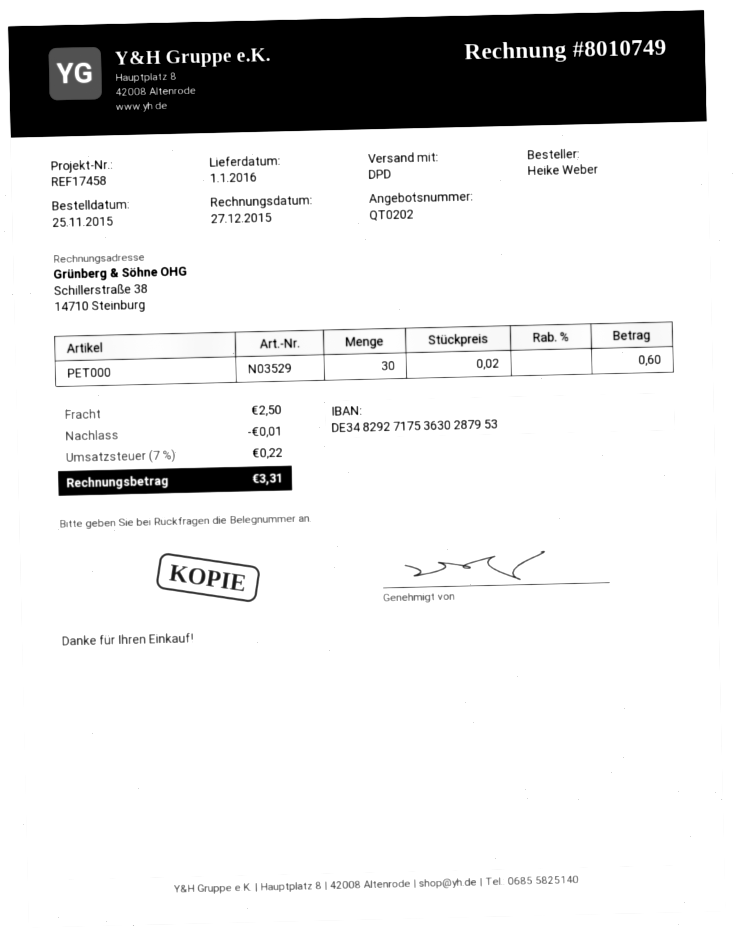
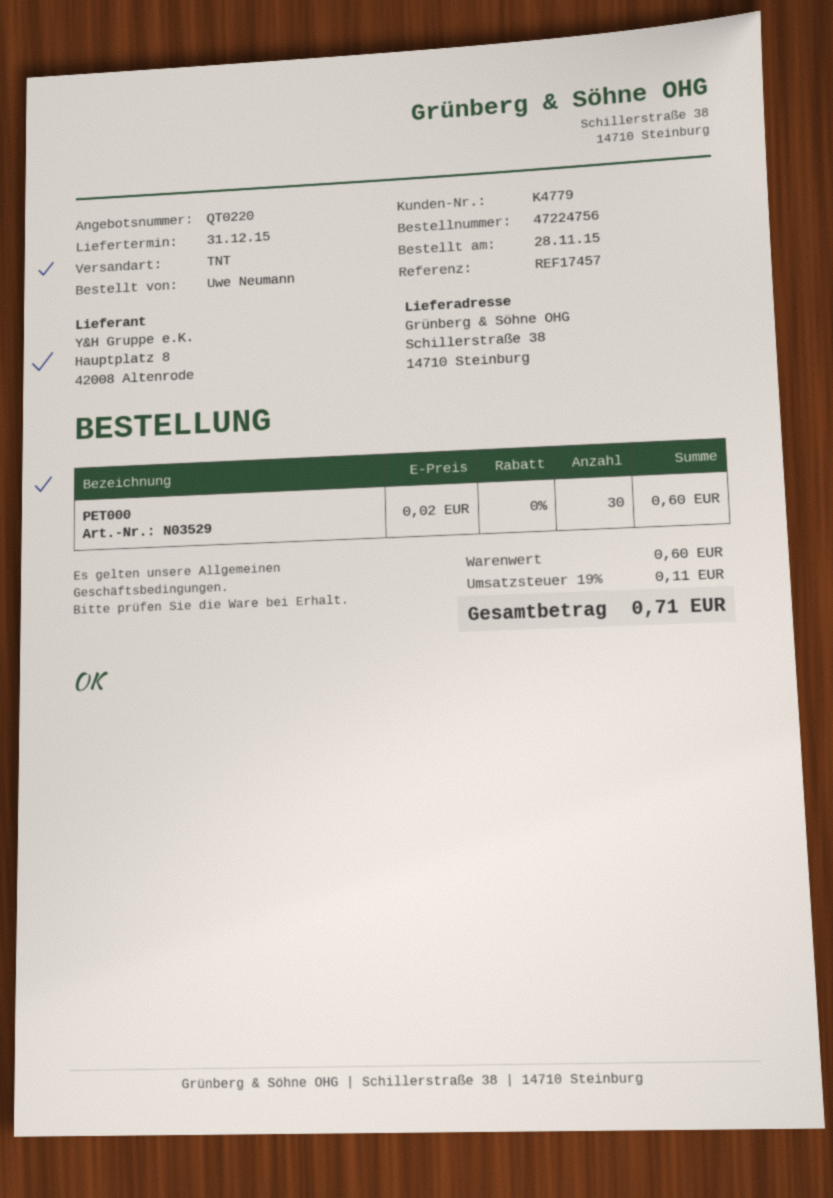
quote number: QT0202 -> QT0220
order date: 2015-11-25 -> 2015-11-28
delivery date: 2016-01-01 -> 2015-12-31
reference: REF17458 -> REF17457
ordered by: Heike Weber -> Uwe Neumann
shipping method: DPD -> TNT
discount: 0.01 -> none
shipping: 2.50 -> none
tax: 7% = 0.22 -> 19% = 0.11
total: 3.31 -> 0.71

